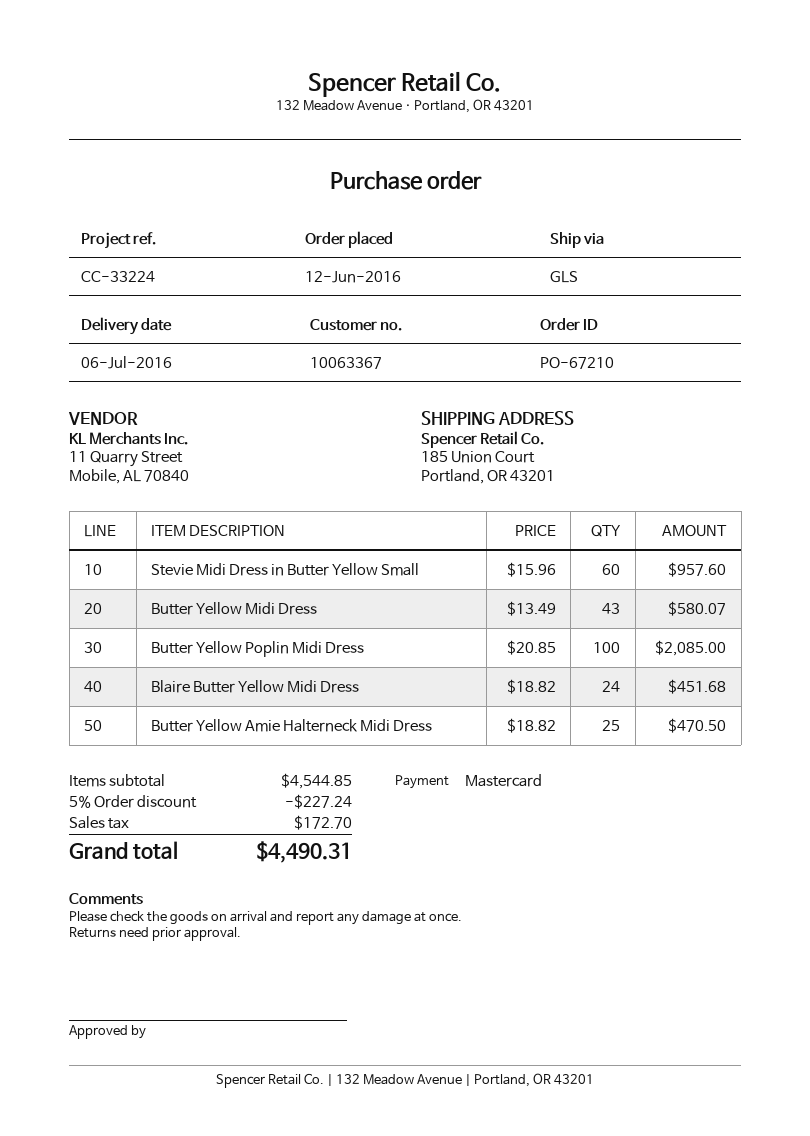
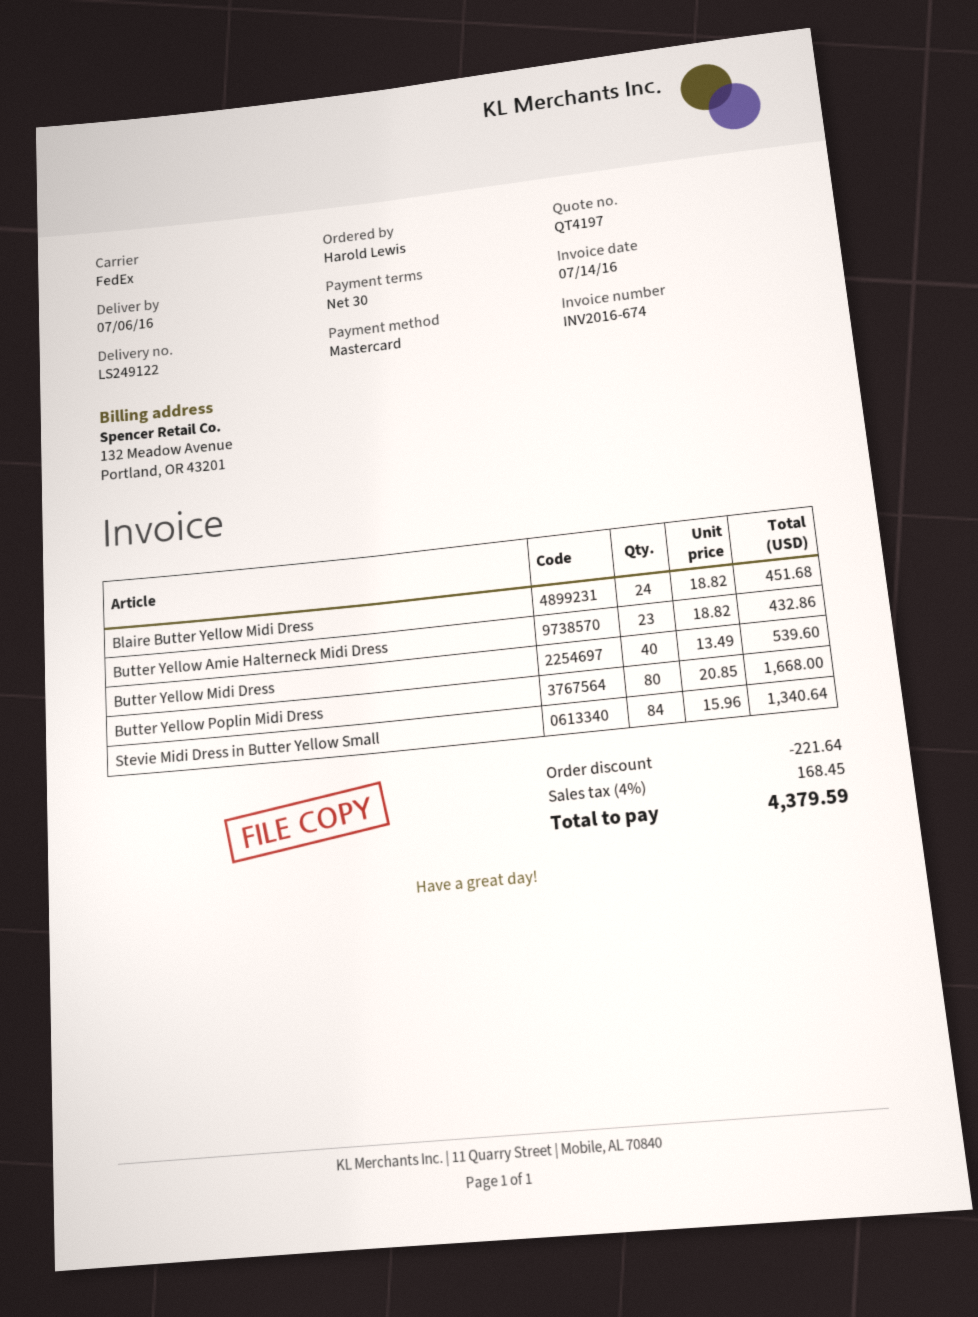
shipping method: GLS -> FedEx
Stevie Midi Dress in Butter Yellow Small: 60 x 15.96 = 957.60 -> 84 x 15.96 = 1340.64
Butter Yellow Midi Dress: 43 x 13.49 = 580.07 -> 40 x 13.49 = 539.60
Butter Yellow Poplin Midi Dress: 100 x 20.85 = 2085.00 -> 80 x 20.85 = 1668.00
Butter Yellow Amie Halterneck Midi Dress: 25 x 18.82 = 470.50 -> 23 x 18.82 = 432.86
discount: 227.24 -> 221.64
tax: 172.70 -> 168.45
total: 4490.31 -> 4379.59

